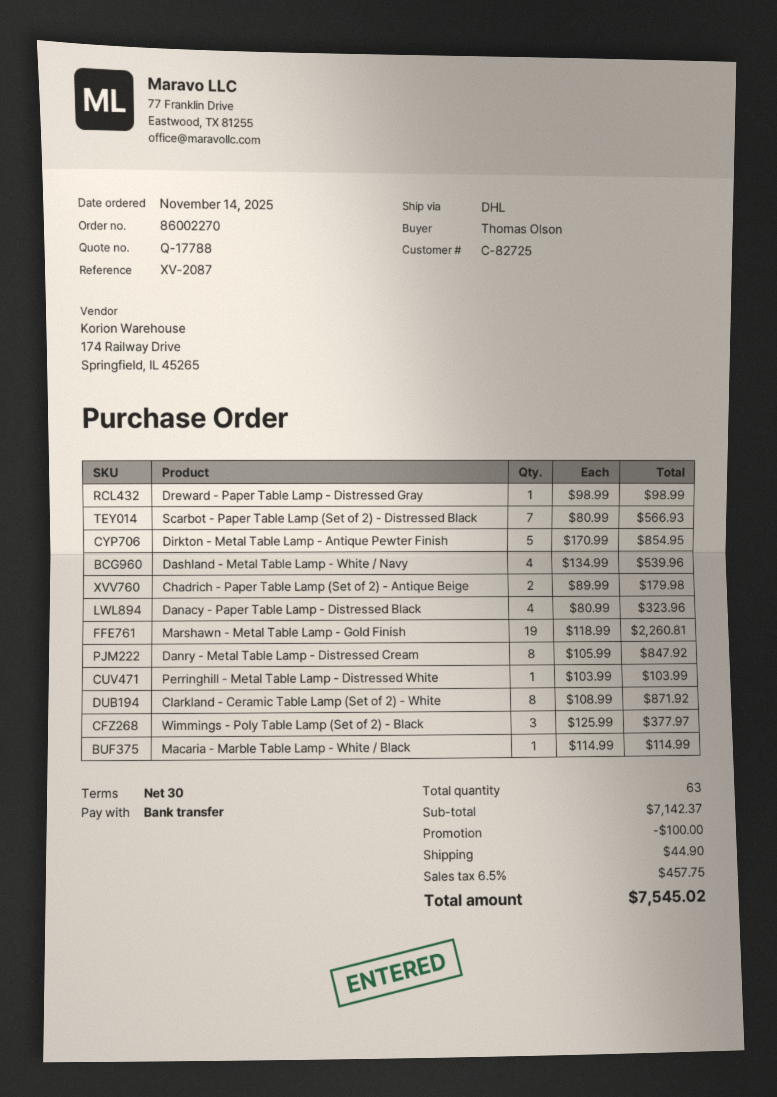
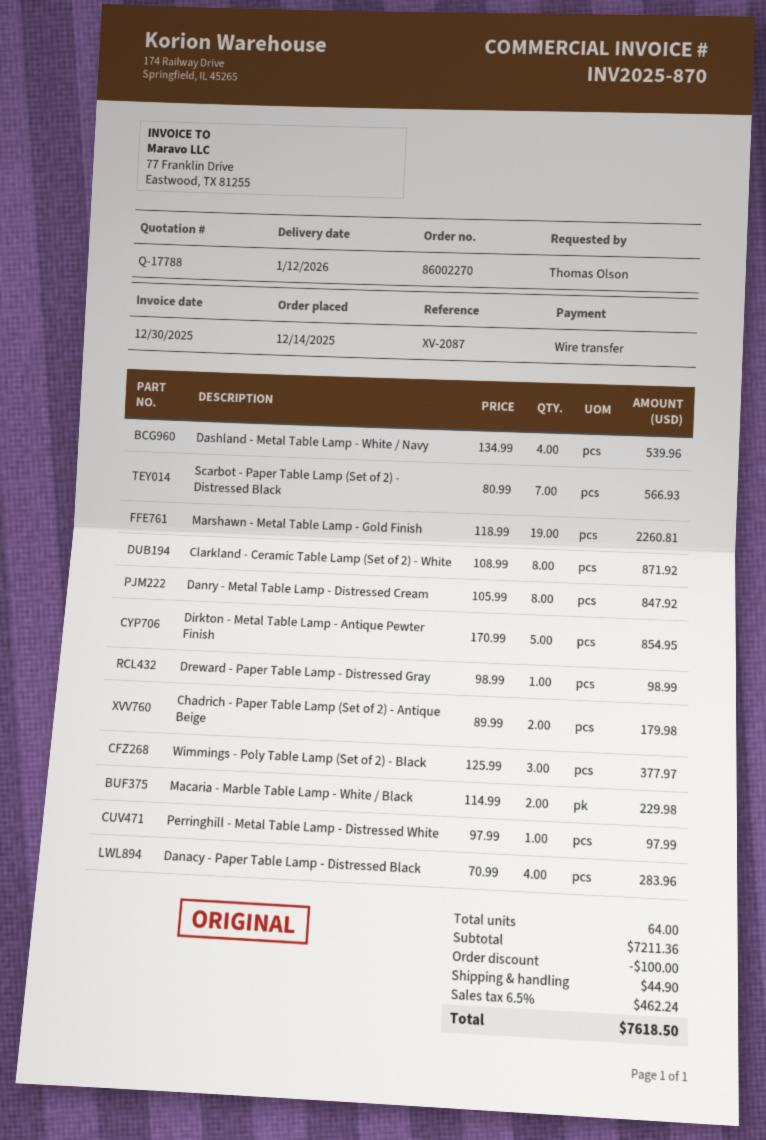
order date: 2025-11-14 -> 2025-12-14
Danacy - Paper Table Lamp - Distressed Black: 4 x 80.99 = 323.96 -> 4 x 70.99 = 283.96
Perringhill - Metal Table Lamp - Distressed White: 1 x 103.99 = 103.99 -> 1 x 97.99 = 97.99
Macaria - Marble Table Lamp - White / Black: 1 x 114.99 = 114.99 -> 2 x 114.99 = 229.98
total quantity: 63 -> 64
subtotal: 7142.37 -> 7211.36
tax: 6.5% = 457.75 -> 6.5% = 462.24
total: 7545.02 -> 7618.50

